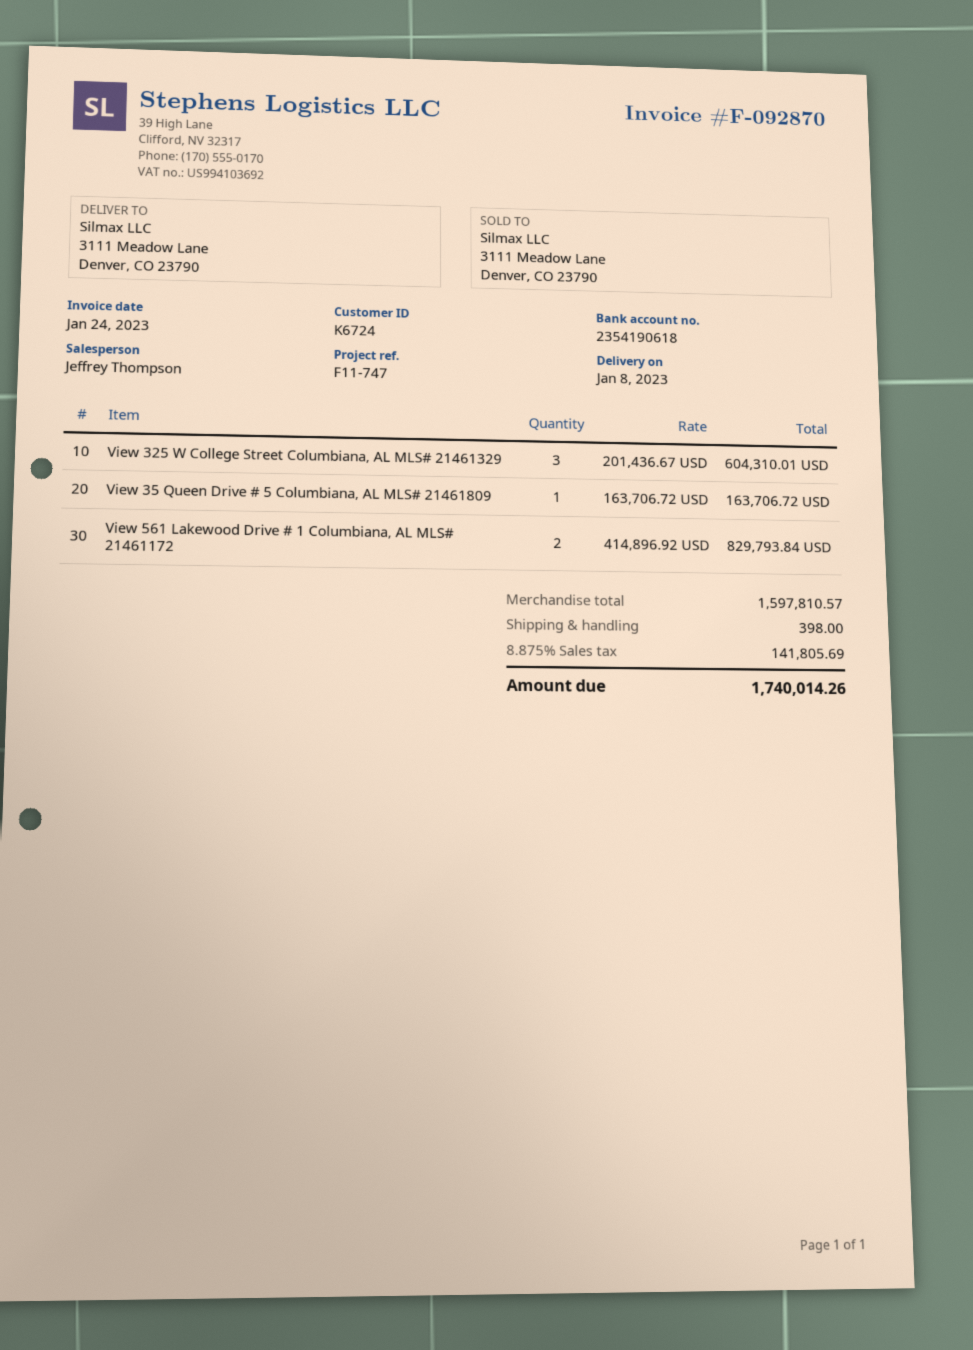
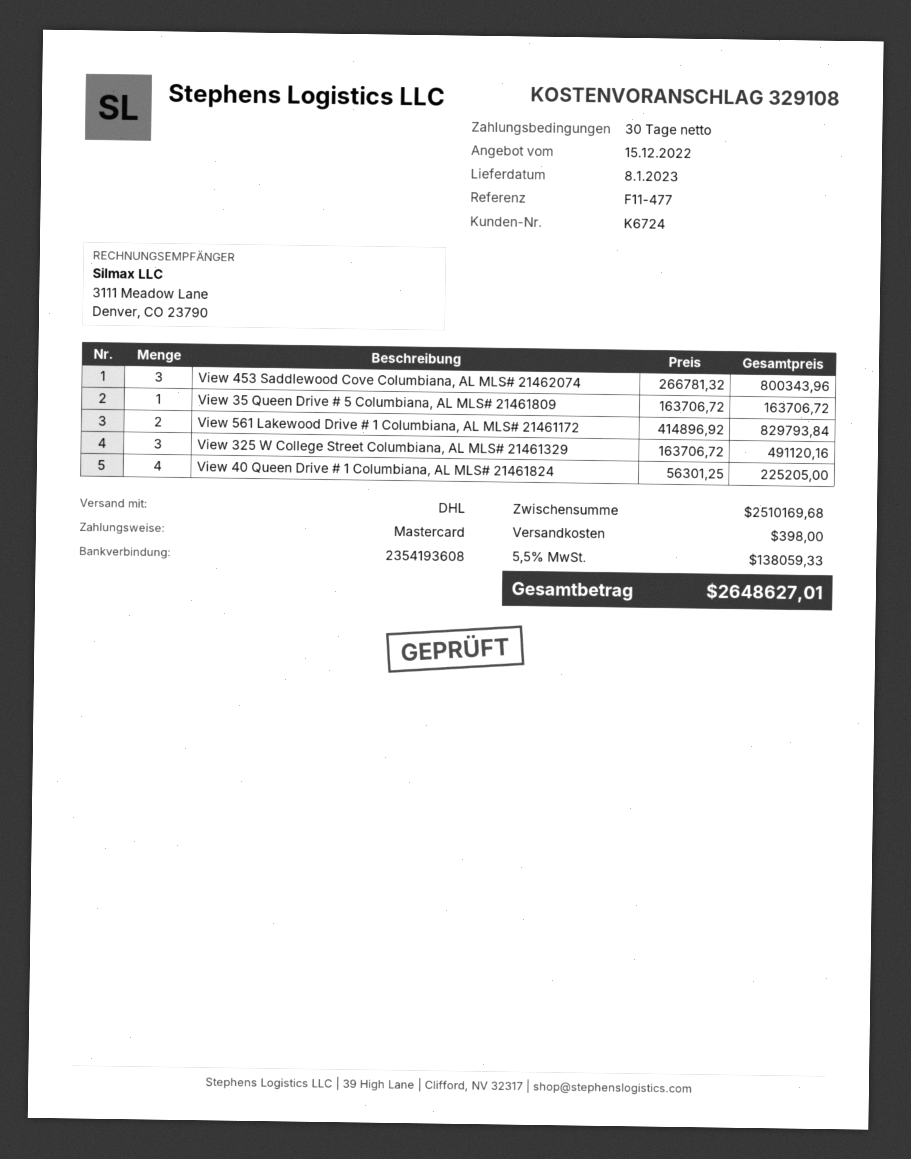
reference: F11-747 -> F11-477
bank account: 2354190618 -> 2354193608
View 325 W College Street Columbiana, AL MLS# 21461329: 3 x 201436.67 = 604310.01 -> 3 x 163706.72 = 491120.16
View 453 Saddlewood Cove Columbiana, AL MLS# 21462074: none -> 3 x 266781.32 = 800343.96
View 40 Queen Drive # 1 Columbiana, AL MLS# 21461824: none -> 4 x 56301.25 = 225205.00
subtotal: 1597810.57 -> 2510169.68
tax: 8.875% = 141805.69 -> 5.5% = 138059.33
total: 1740014.26 -> 2648627.01

